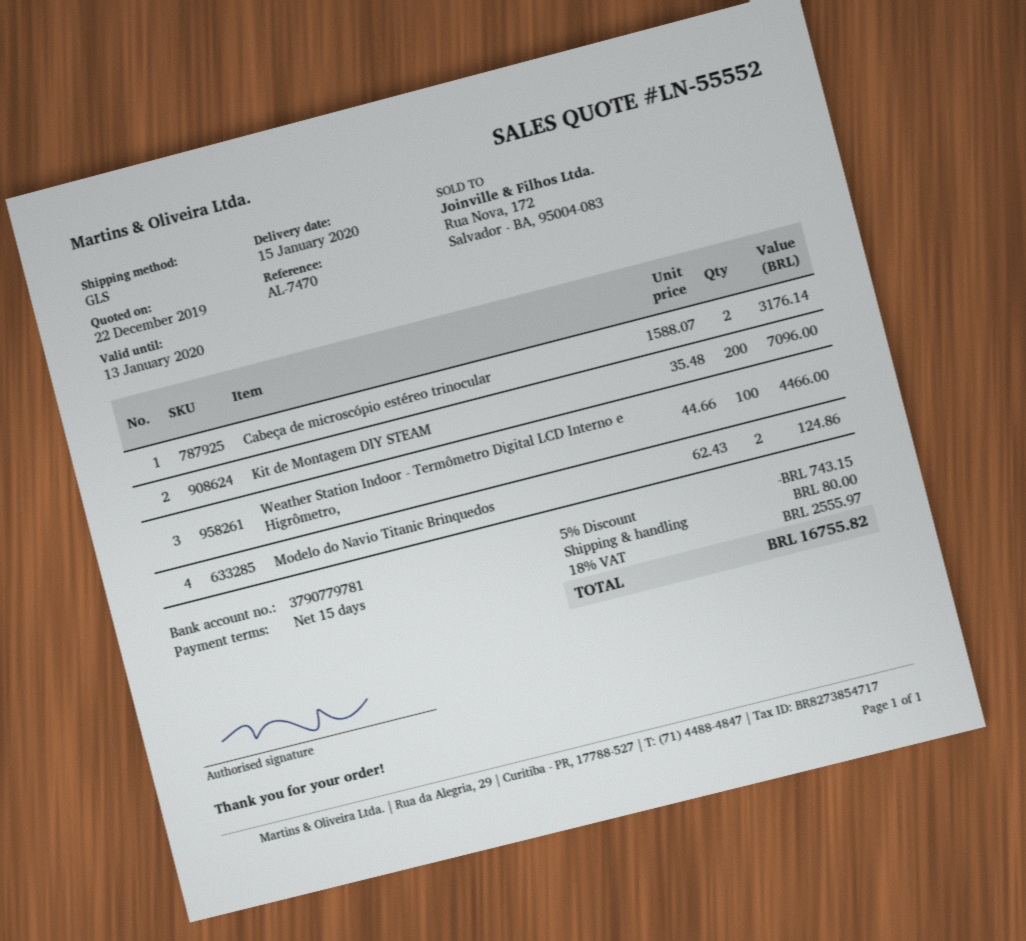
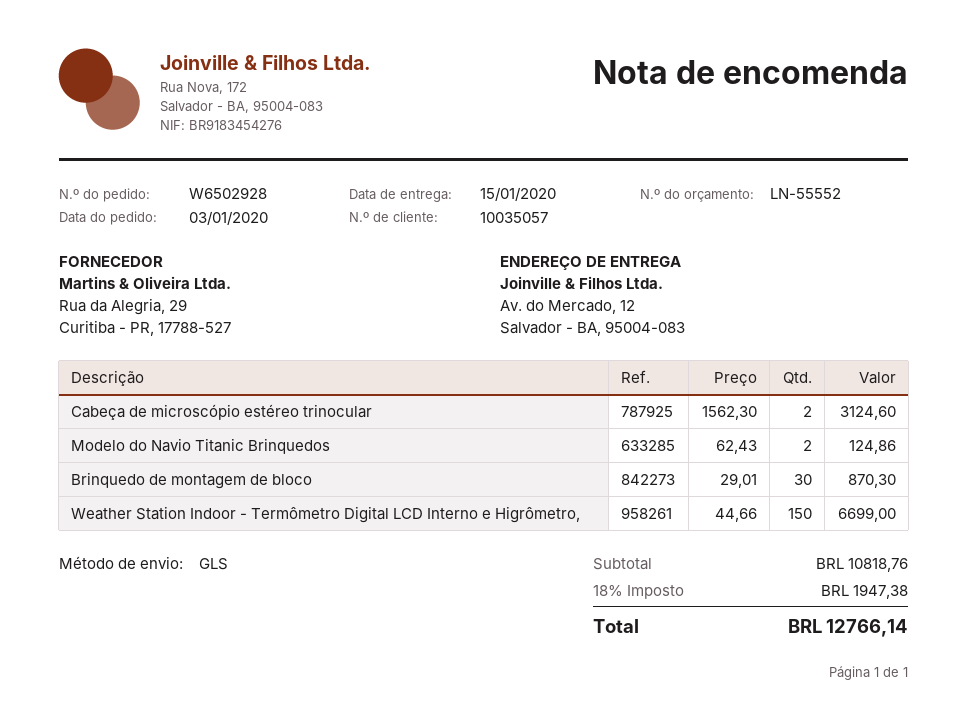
Cabeça de microscópio estéreo trinocular: 2 x 1588.07 = 3176.14 -> 2 x 1562.30 = 3124.60
Kit de Montagem DIY STEAM: 200 x 35.48 = 7096.00 -> none
Weather Station Indoor - Termômetro Digital LCD Interno e Higrômetro,: 100 x 44.66 = 4466.00 -> 150 x 44.66 = 6699.00
Brinquedo de montagem de bloco: none -> 30 x 29.01 = 870.30
discount: 5% = 743.15 -> none
shipping: 80.00 -> none
tax: 18% = 2555.97 -> 18% = 1947.38
total: 16755.82 -> 12766.14

